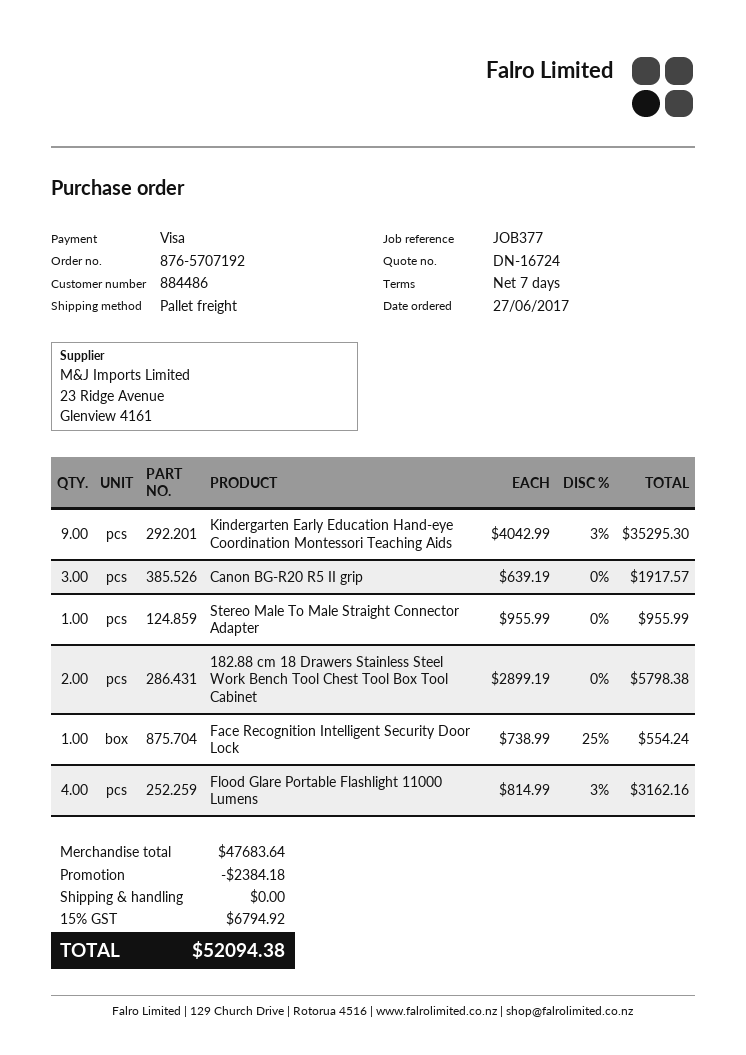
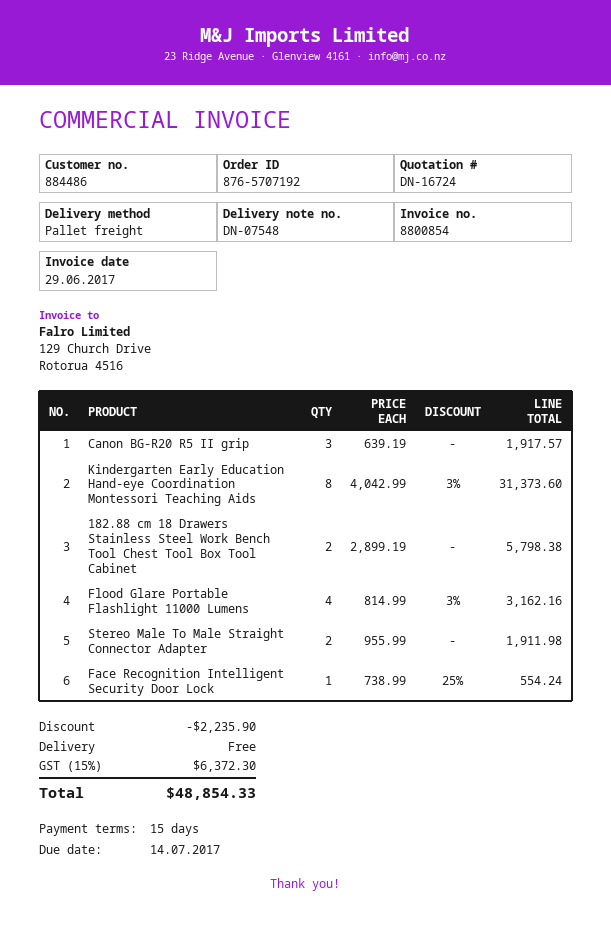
payment terms: 7 days -> 15 days
Kindergarten Early Education Hand-eye Coordination Montessori Teaching Aids: 9 x 4042.99 - 3% = 35295.30 -> 8 x 4042.99 - 3% = 31373.60
Stereo Male To Male Straight Connector Adapter: 1 x 955.99 = 955.99 -> 2 x 955.99 = 1911.98
discount: 2384.18 -> 2235.90
tax: 15% = 6794.92 -> 15% = 6372.30
total: 52094.38 -> 48854.33

